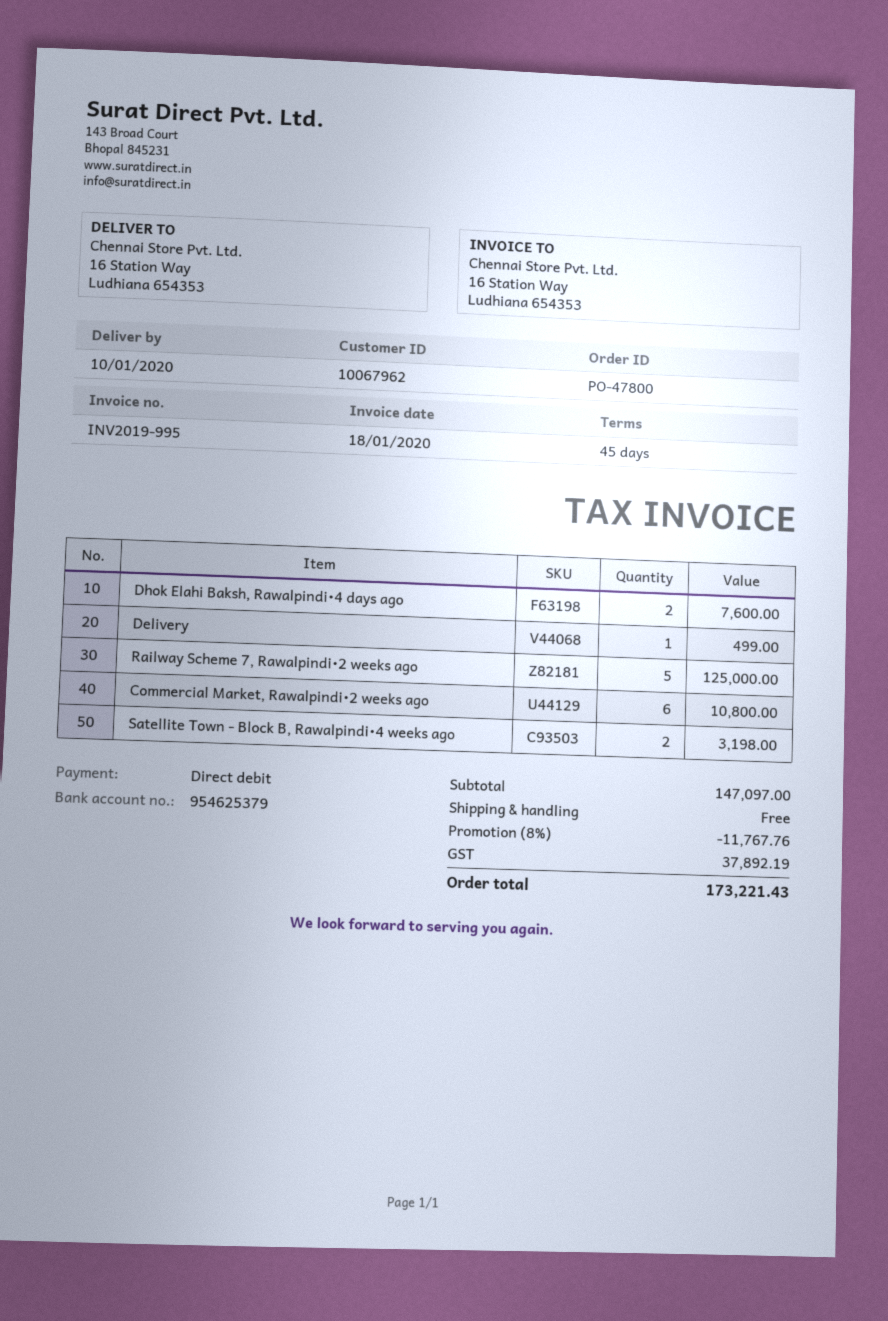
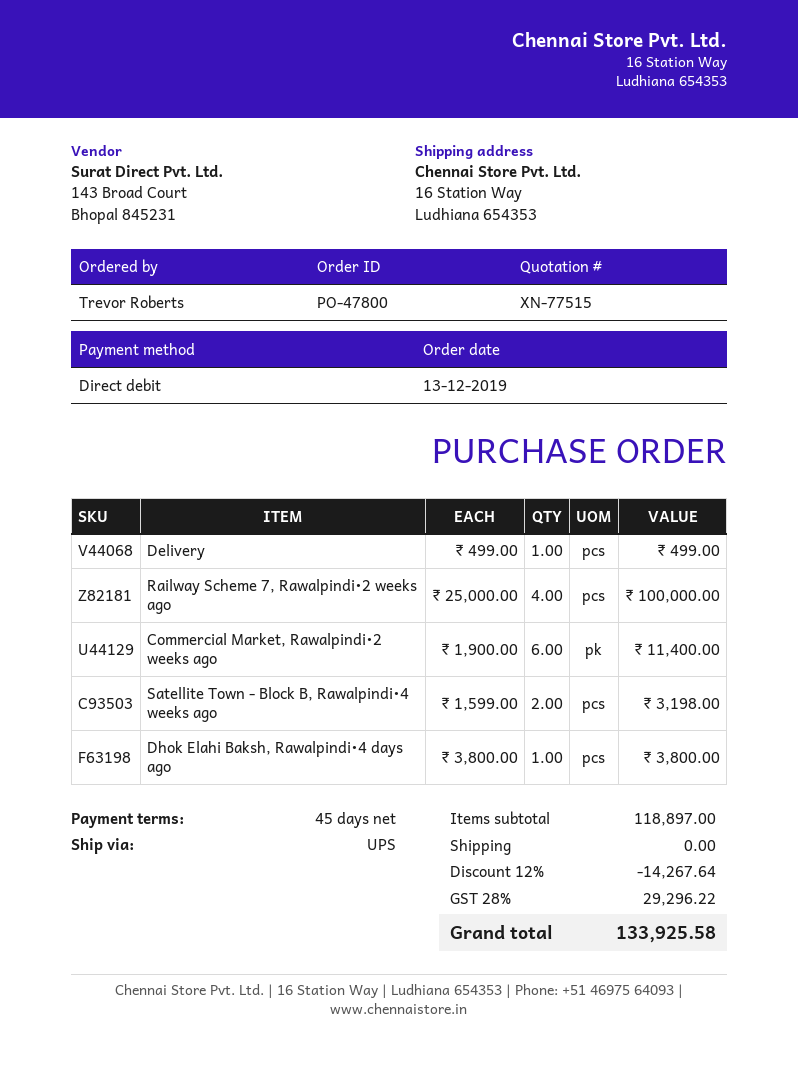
Dhok Elahi Baksh, Rawalpindi•4 days ago: 2 for 7600.00 -> 1 for 3800.00
Railway Scheme 7, Rawalpindi•2 weeks ago: 5 for 125000.00 -> 4 for 100000.00
Commercial Market, Rawalpindi•2 weeks ago: 6 for 10800.00 -> 6 for 11400.00
subtotal: 147097.00 -> 118897.00
discount: 8% = 11767.76 -> 12% = 14267.64
tax: 37892.19 -> 29296.22
total: 173221.43 -> 133925.58

